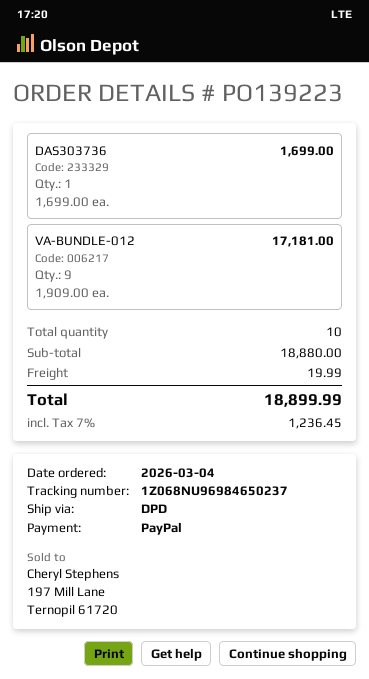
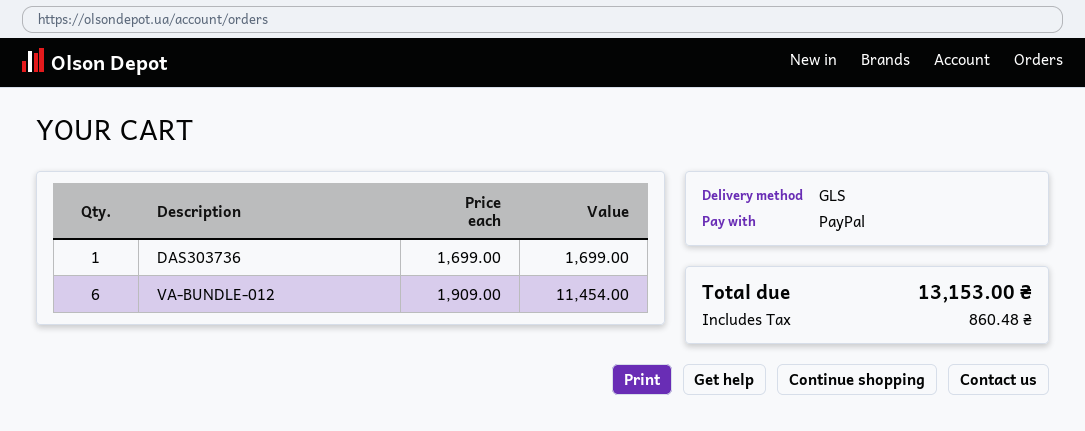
shipping method: DPD -> GLS
VA-BUNDLE-012: 9 x 1909.00 = 17181.00 -> 6 x 1909.00 = 11454.00
shipping: 19.99 -> none
tax: 1236.45 -> 860.48
total: 18899.99 -> 13153.00

